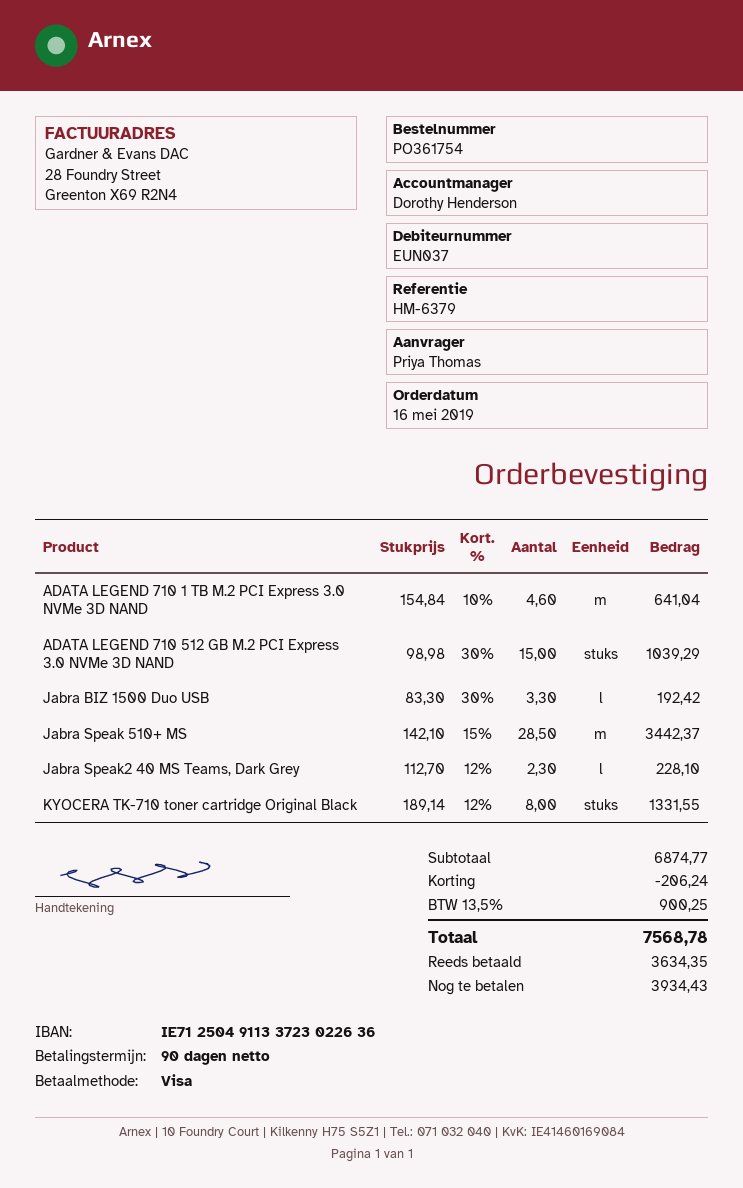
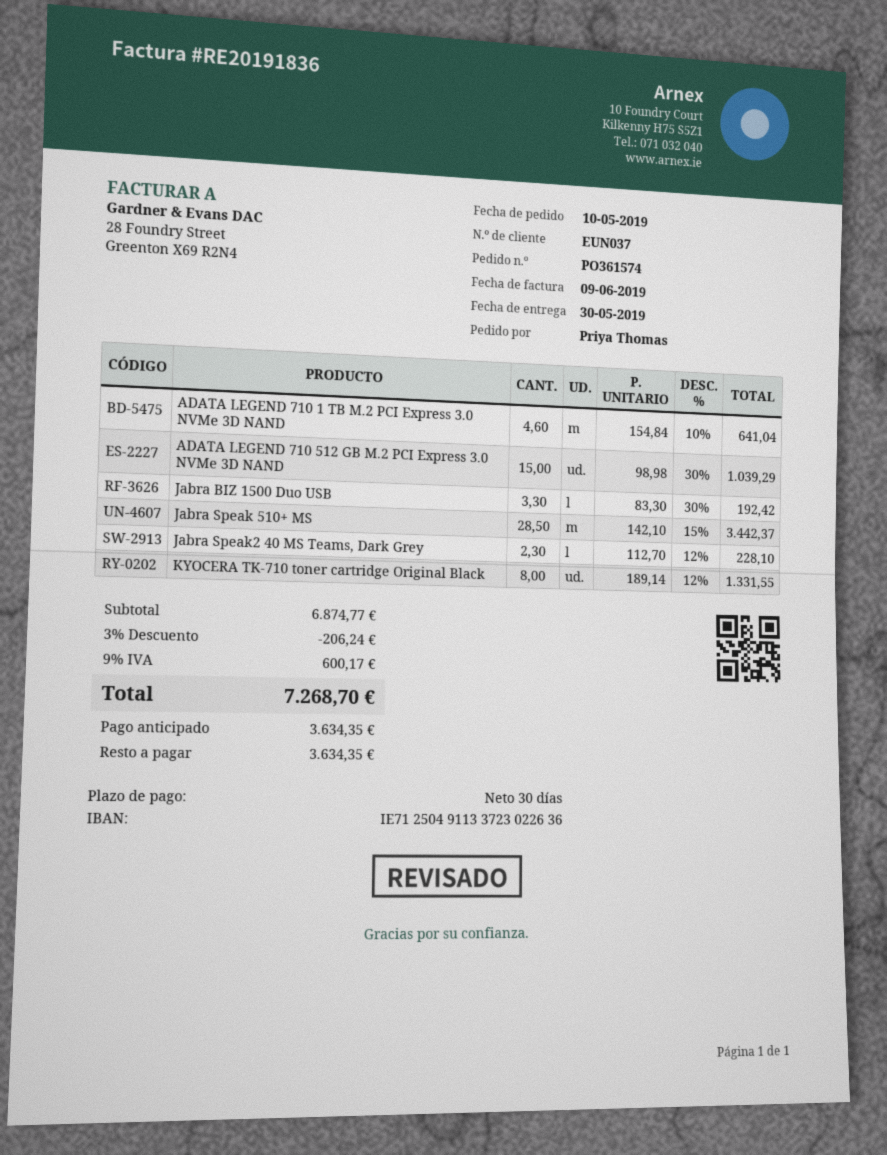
order number: PO361754 -> PO361574
order date: 2019-05-16 -> 2019-05-10
payment terms: 90 days -> 30 days
tax: 13.5% = 900.25 -> 9% = 600.17
total: 7568.78 -> 7268.70
balance: 3934.43 -> 3634.35

